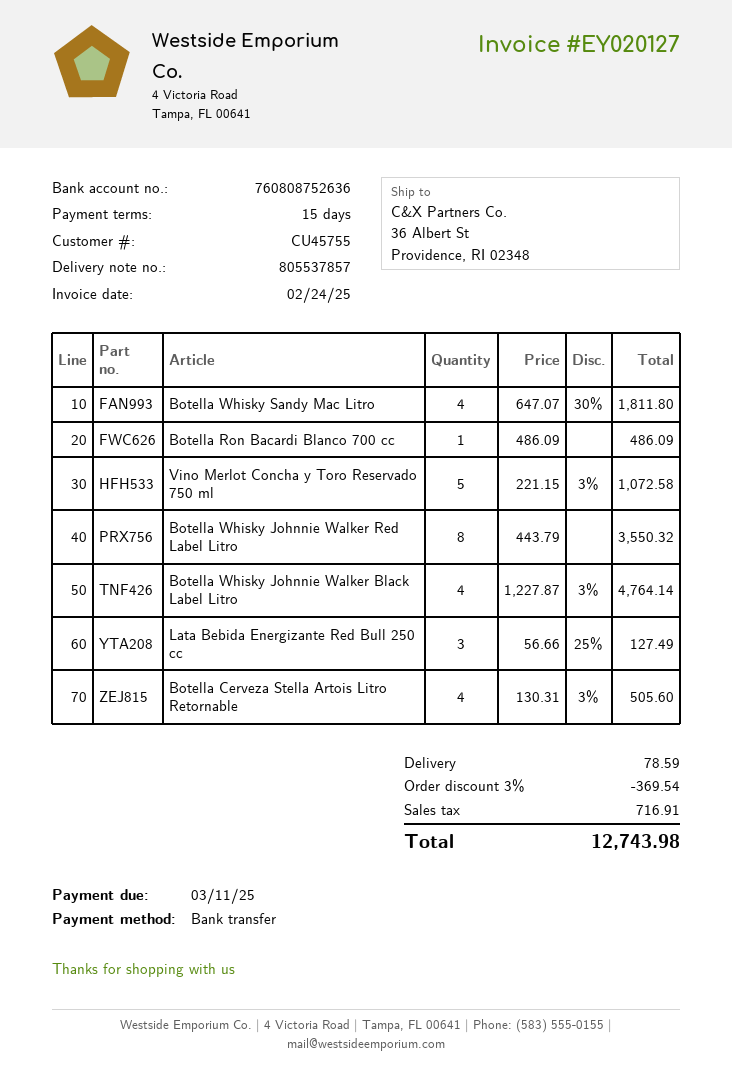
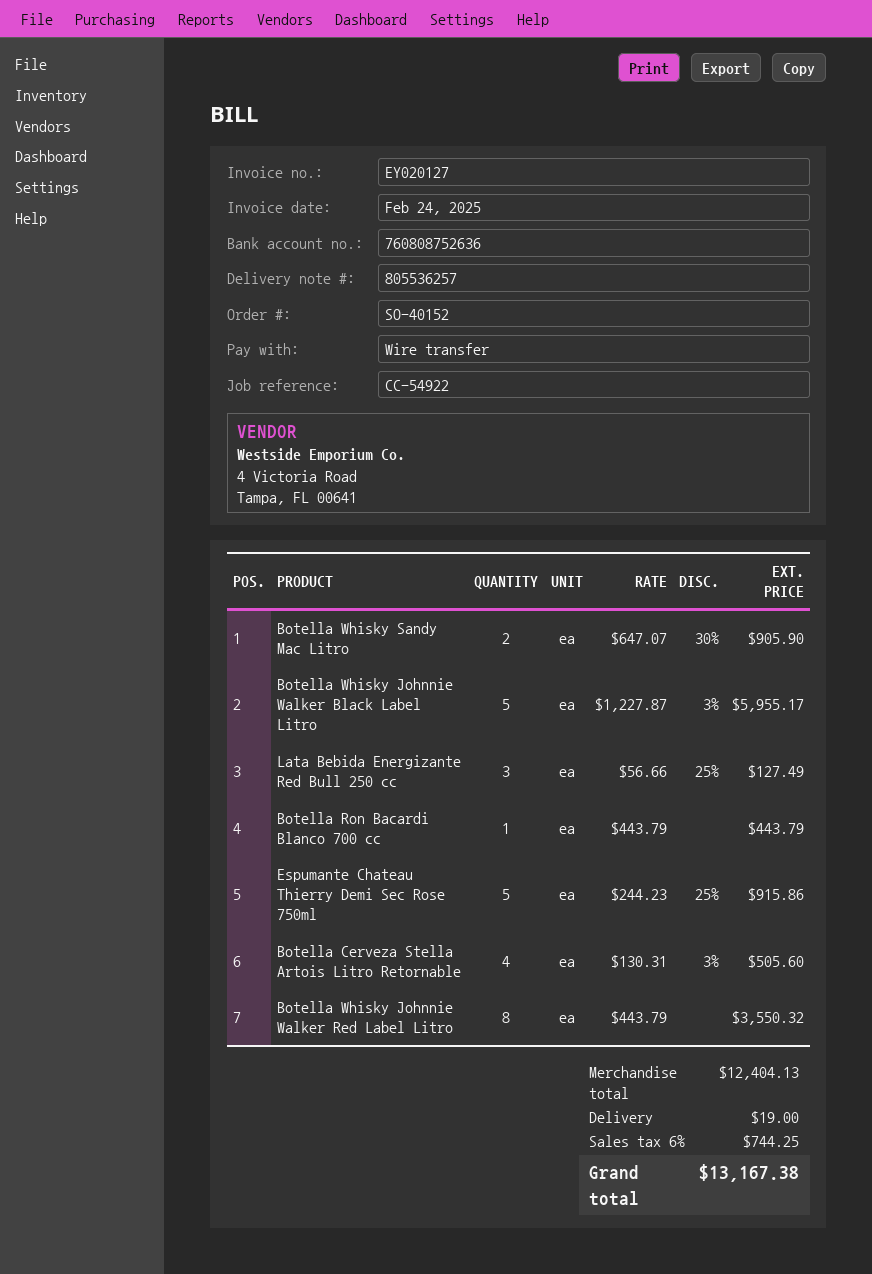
delivery note number: 805537857 -> 805536257
Botella Whisky Sandy Mac Litro: 4 x 647.07 - 30% = 1811.80 -> 2 x 647.07 - 30% = 905.90
Botella Ron Bacardi Blanco 700 cc: 1 x 486.09 = 486.09 -> 1 x 443.79 = 443.79
Vino Merlot Concha y Toro Reservado 750 ml: 5 x 221.15 - 3% = 1072.58 -> none
Botella Whisky Johnnie Walker Black Label Litro: 4 x 1227.87 - 3% = 4764.14 -> 5 x 1227.87 - 3% = 5955.17
Espumante Chateau Thierry Demi Sec Rose 750ml: none -> 5 x 244.23 - 25% = 915.86
discount: 3% = 369.54 -> none
shipping: 78.59 -> 19.00
tax: 716.91 -> 744.25
total: 12743.98 -> 13167.38

